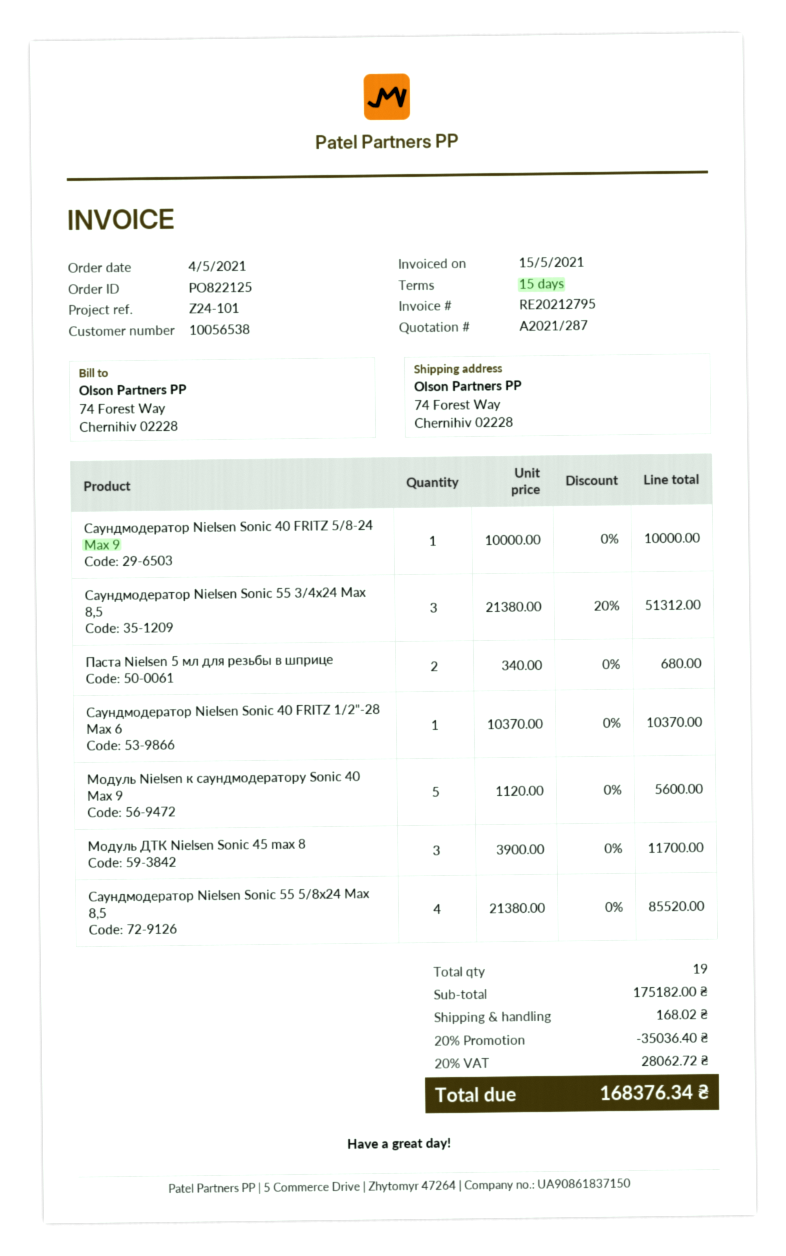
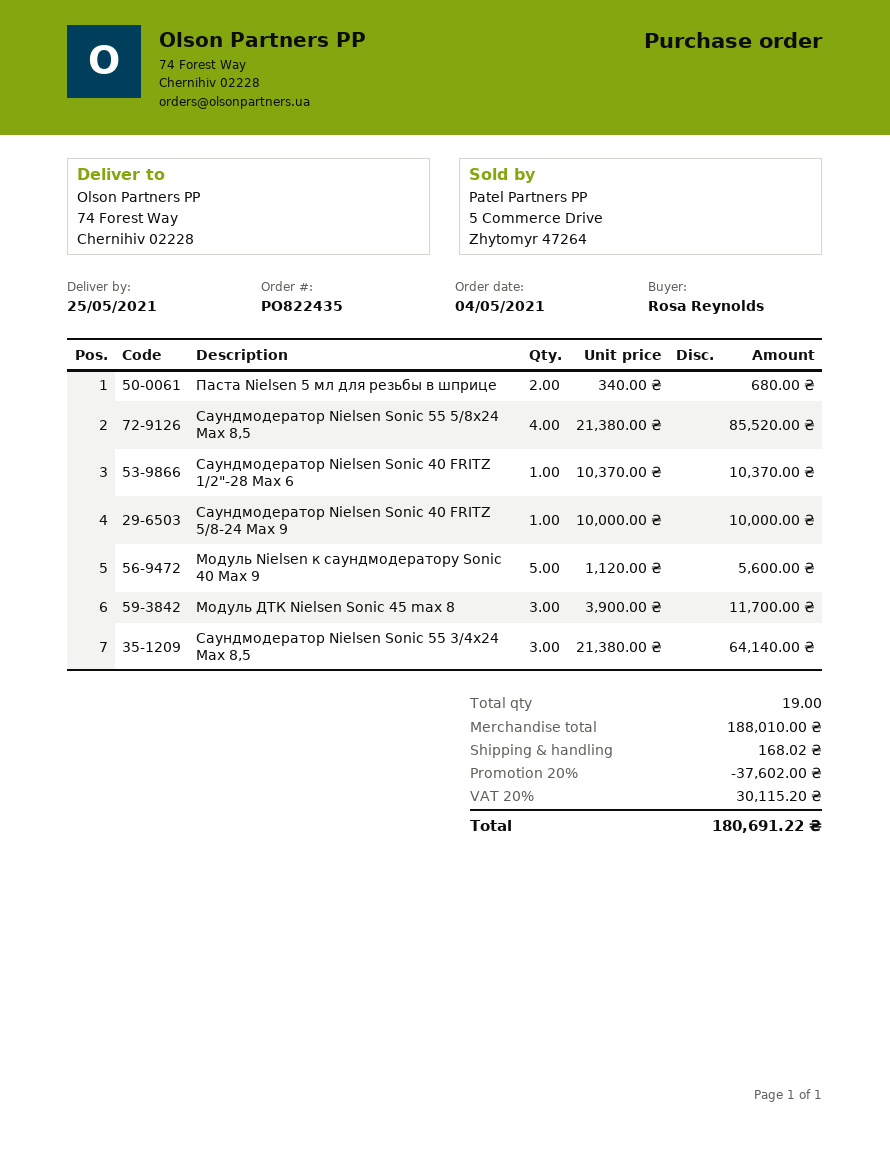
order number: PO822125 -> PO822435
Саундмодератор Nielsen Sonic 55 3/4x24 Max 8,5: 3 x 21380.00 - 20% = 51312.00 -> 3 x 21380.00 = 64140.00
subtotal: 175182.00 -> 188010.00
discount: 20% = 35036.40 -> 20% = 37602.00
tax: 20% = 28062.72 -> 20% = 30115.20
total: 168376.34 -> 180691.22

